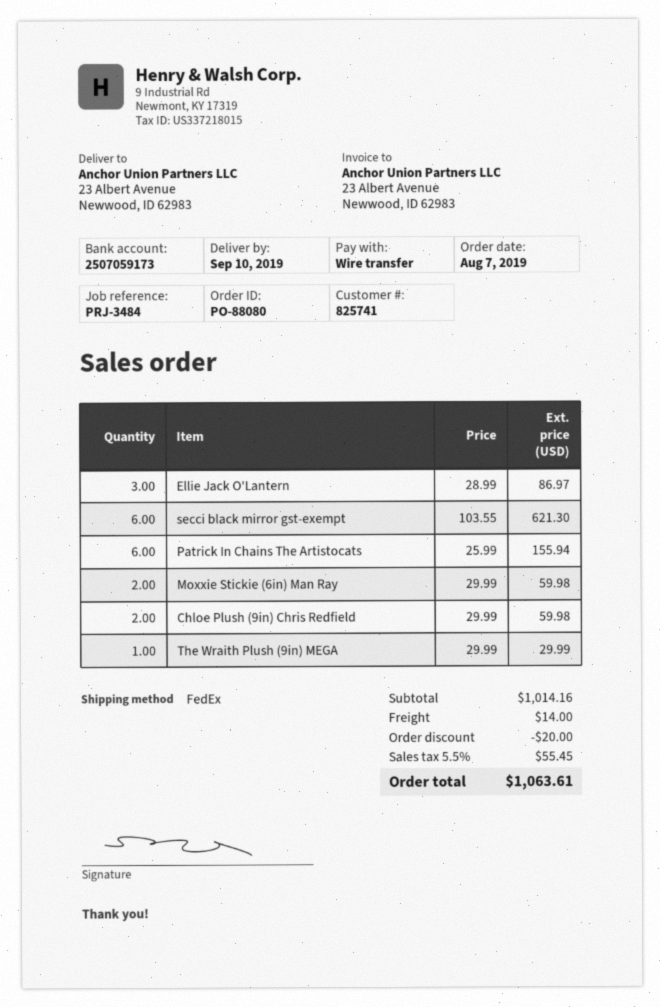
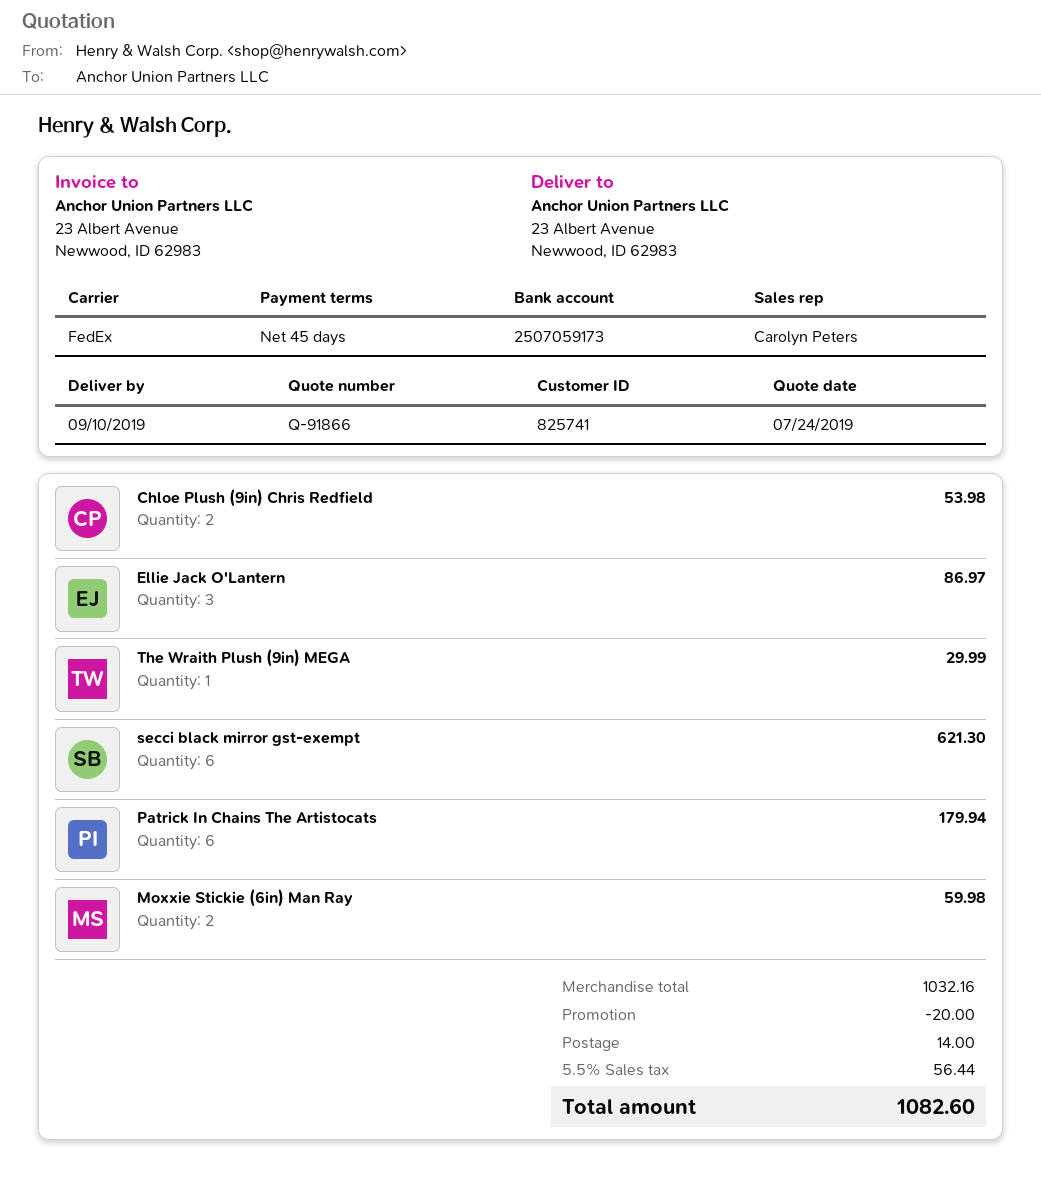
Patrick In Chains The Artistocats: 6 for 155.94 -> 6 for 179.94
Chloe Plush (9in) Chris Redfield: 2 for 59.98 -> 2 for 53.98
subtotal: 1014.16 -> 1032.16
tax: 5.5% = 55.45 -> 5.5% = 56.44
total: 1063.61 -> 1082.60

